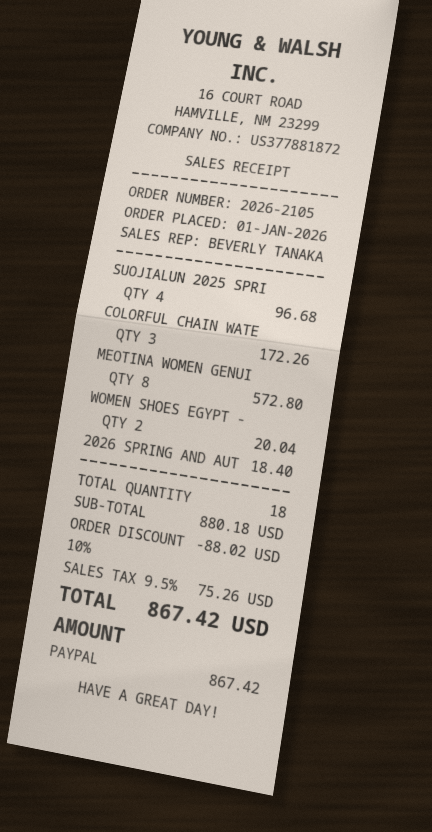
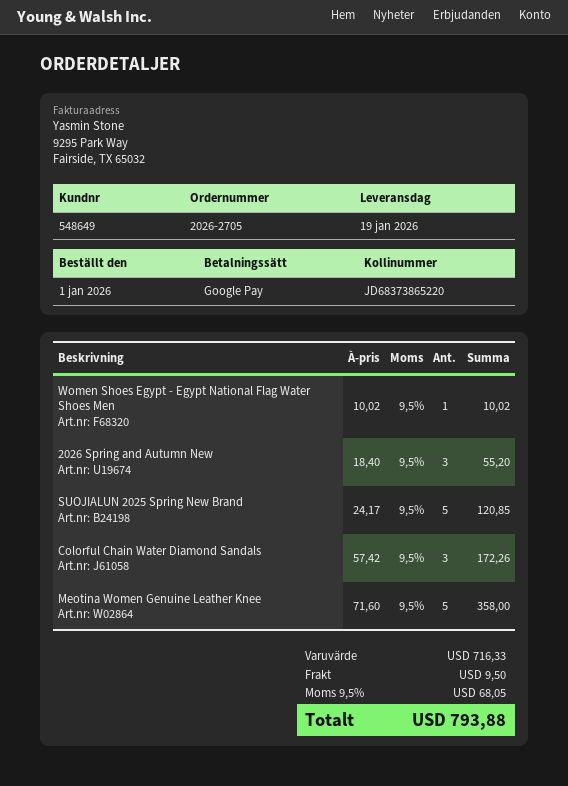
order number: 2026-2105 -> 2026-2705
payment method: PayPal -> Google Pay
SUOJIALUN 2025 SPRI: 4 for 96.68 -> 5 for 120.85
MEOTINA WOMEN GENUI: 8 for 572.80 -> 5 for 358.00
WOMEN SHOES EGYPT -: 2 for 20.04 -> 1 for 10.02
2026 SPRING AND AUT: 1 for 18.40 -> 3 for 55.20
subtotal: 880.18 -> 716.33
discount: 10% = 88.02 -> none
shipping: none -> 9.50
tax: 9.5% = 75.26 -> 9.5% = 68.05
total: 867.42 -> 793.88

